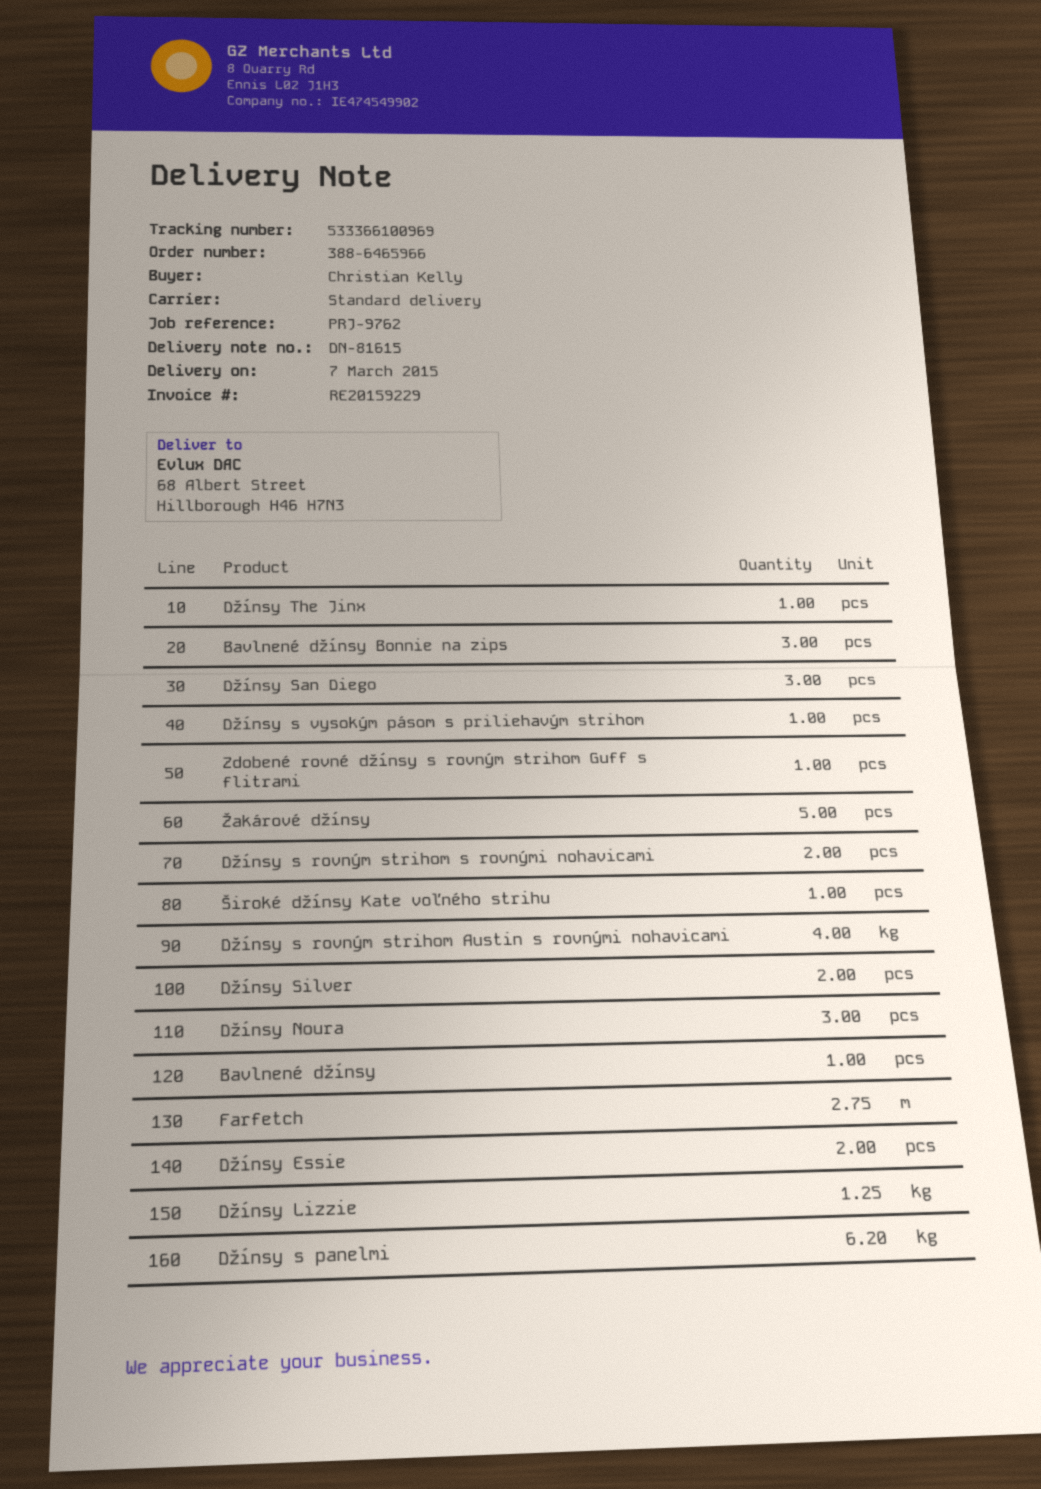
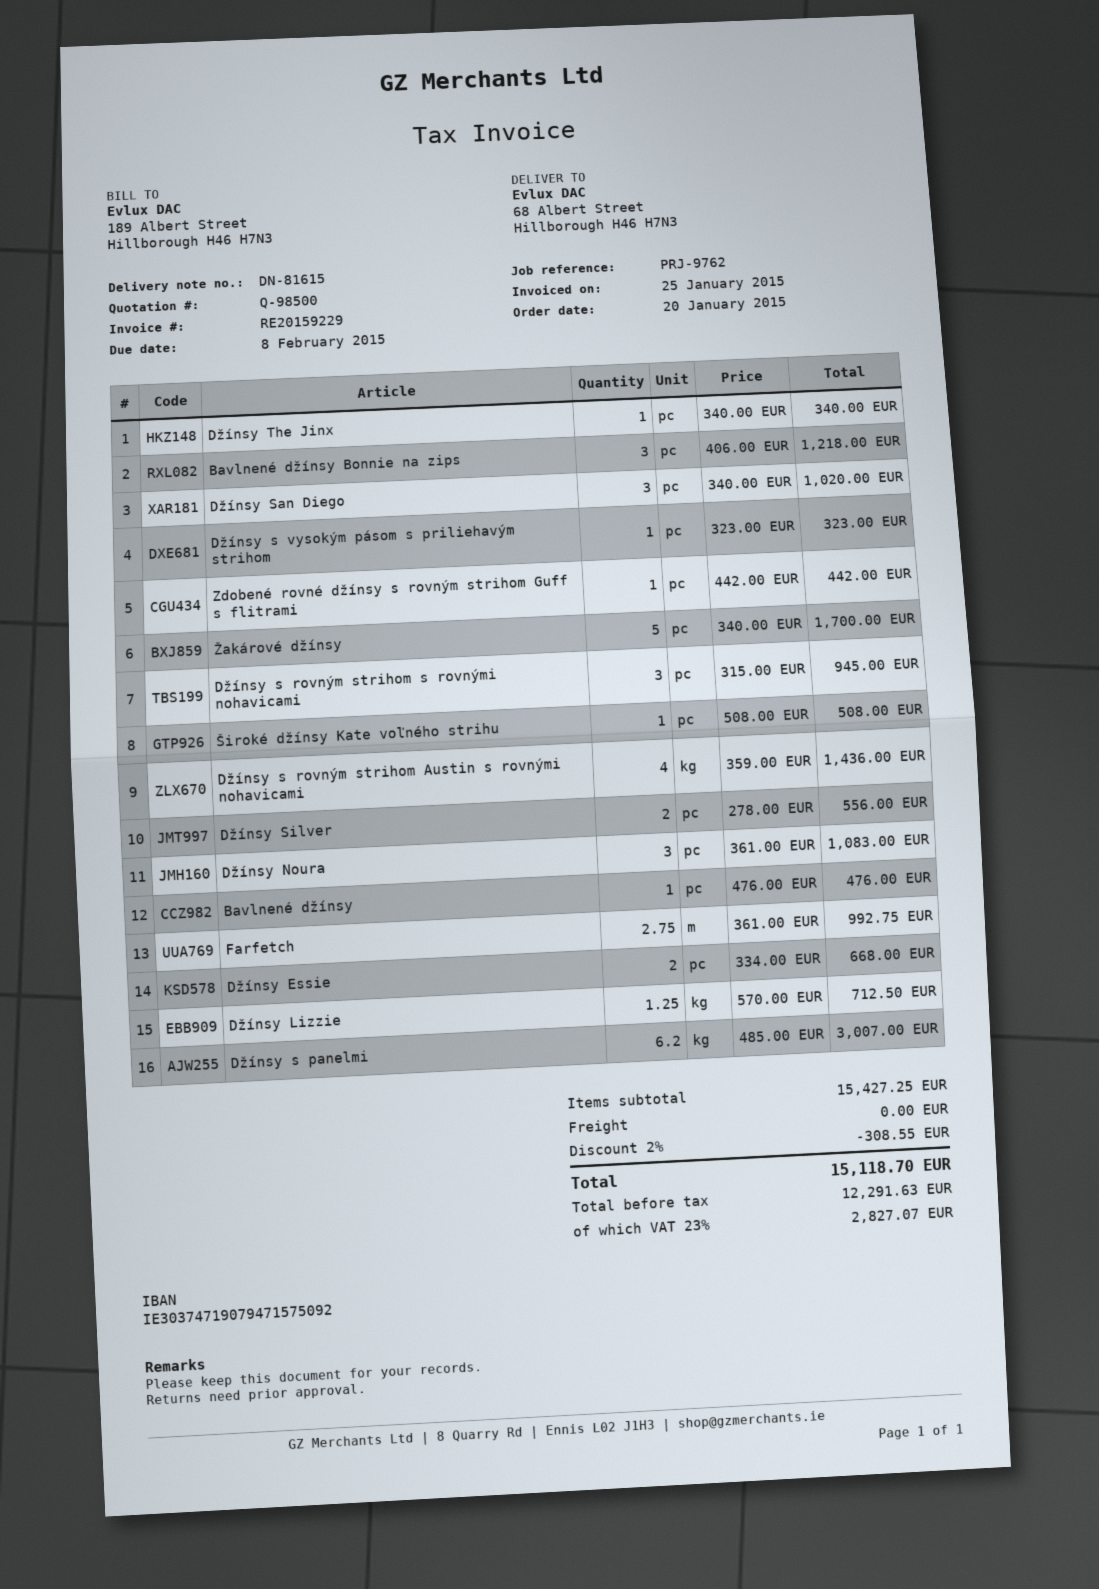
Džínsy s rovným strihom s rovnými nohavicami: 2 -> 3

